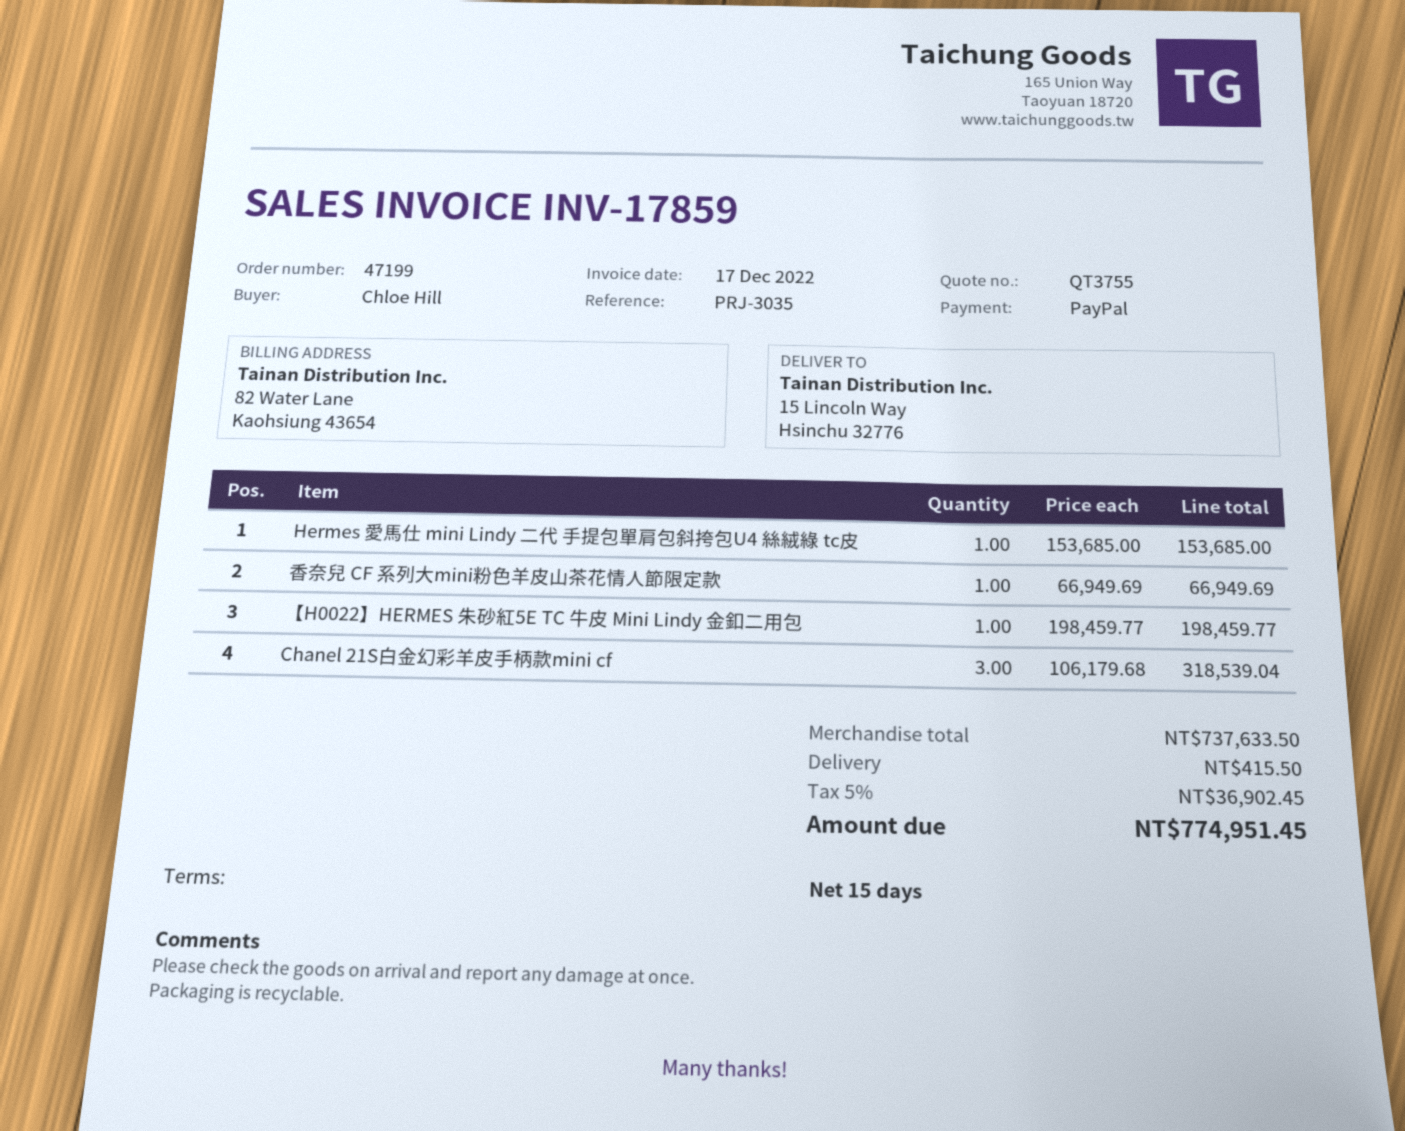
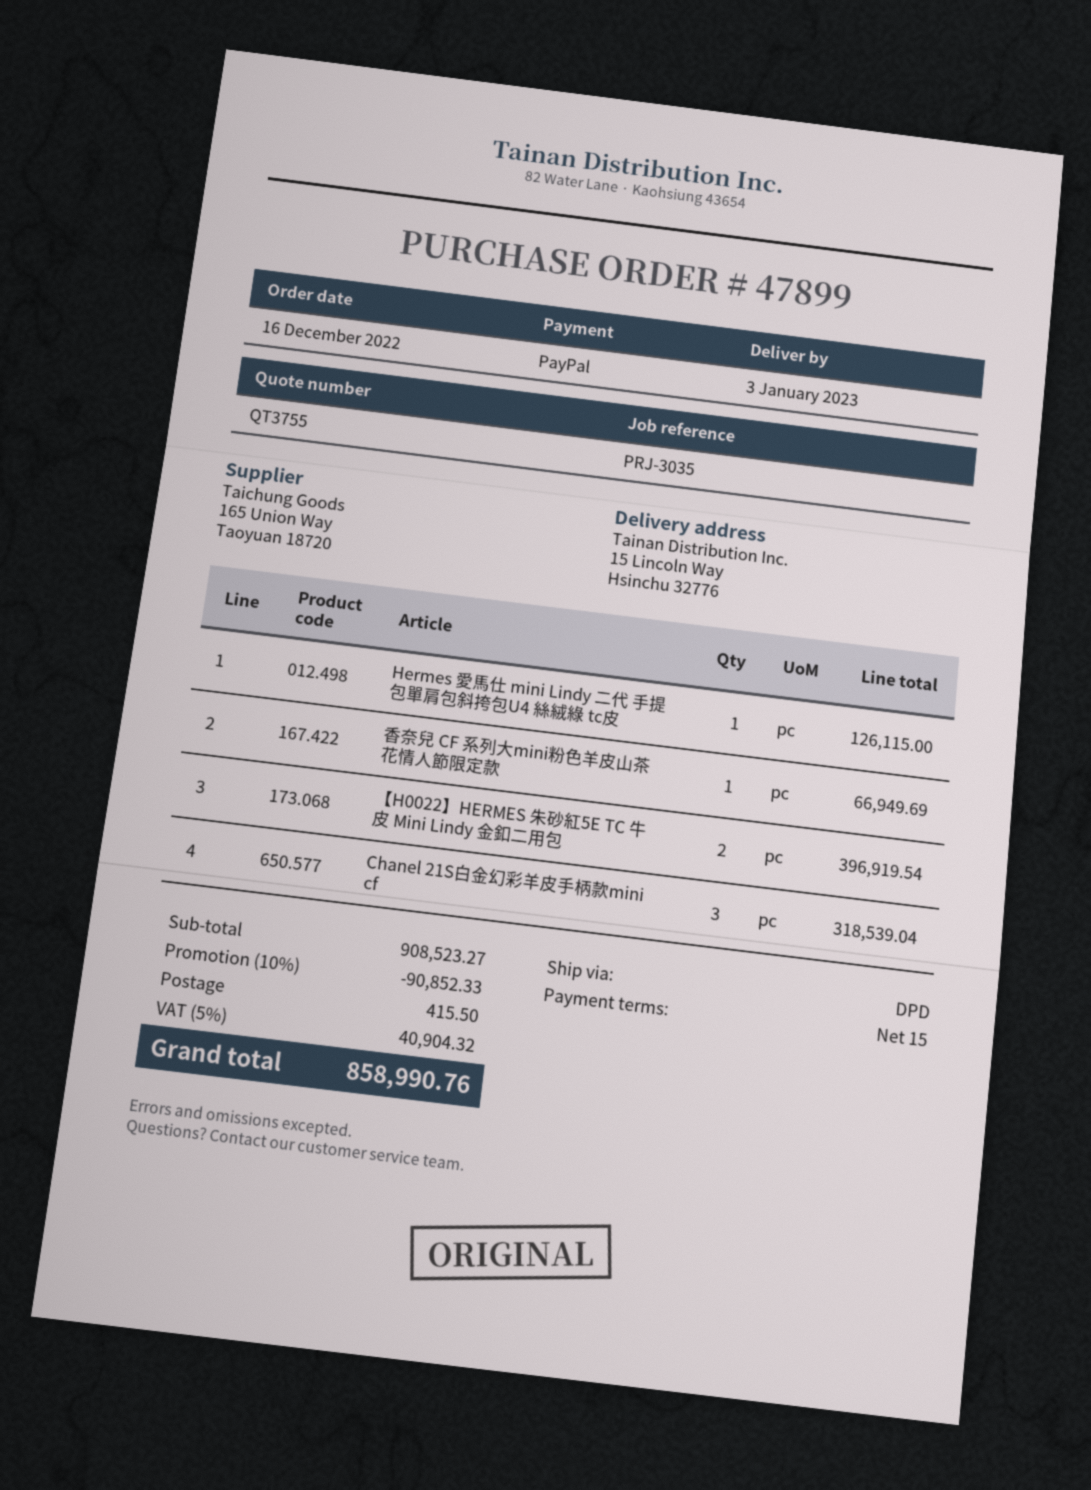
order number: 47199 -> 47899
Hermes 愛馬仕 mini Lindy 二代 手提包單肩包斜挎包U4 絲絨綠 tc皮: 1 for 153685.00 -> 1 for 126115.00
【H0022】HERMES 朱砂紅5E TC 牛皮 Mini Lindy 金釦二用包: 1 for 198459.77 -> 2 for 396919.54
subtotal: 737633.50 -> 908523.27
discount: none -> 10% = 90852.33
tax: 5% = 36902.45 -> 5% = 40904.32
total: 774951.45 -> 858990.76

